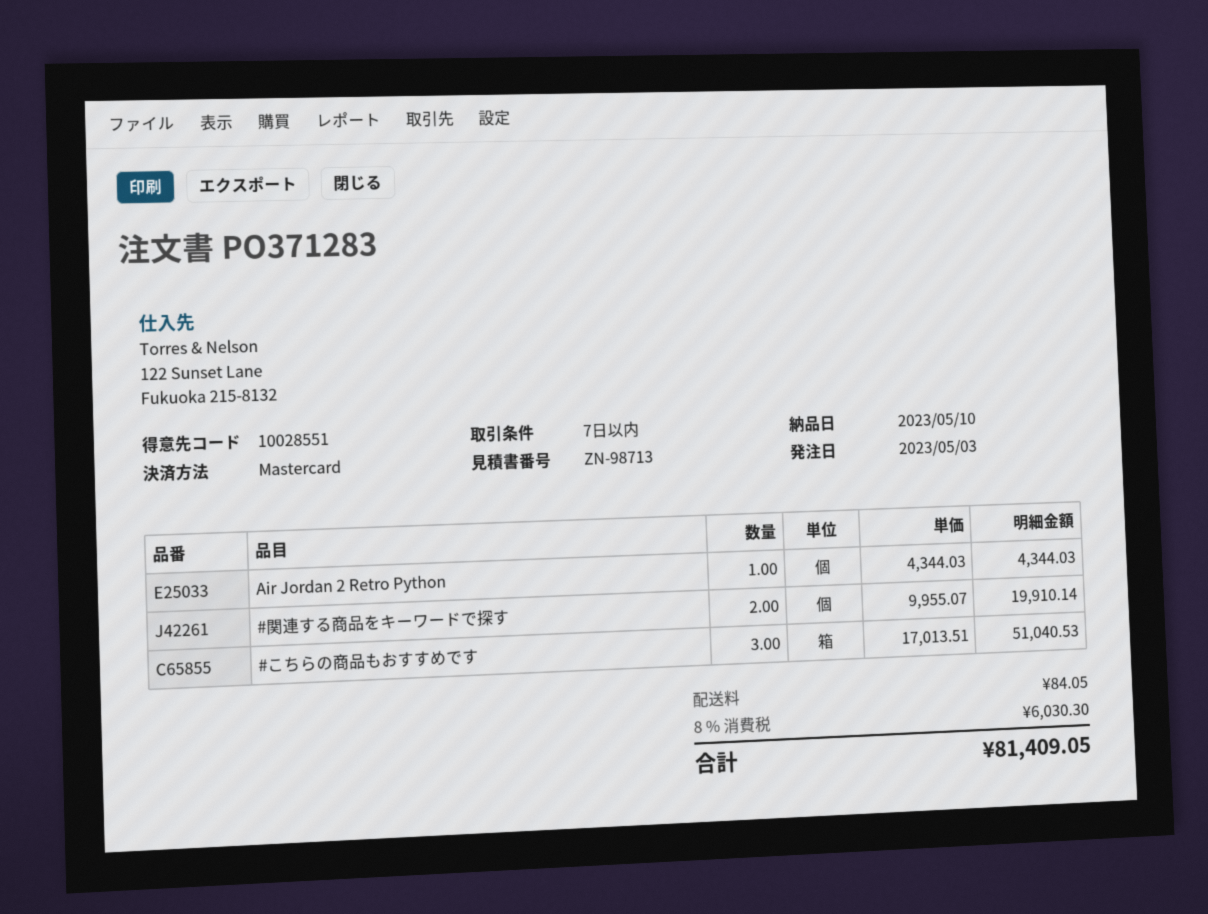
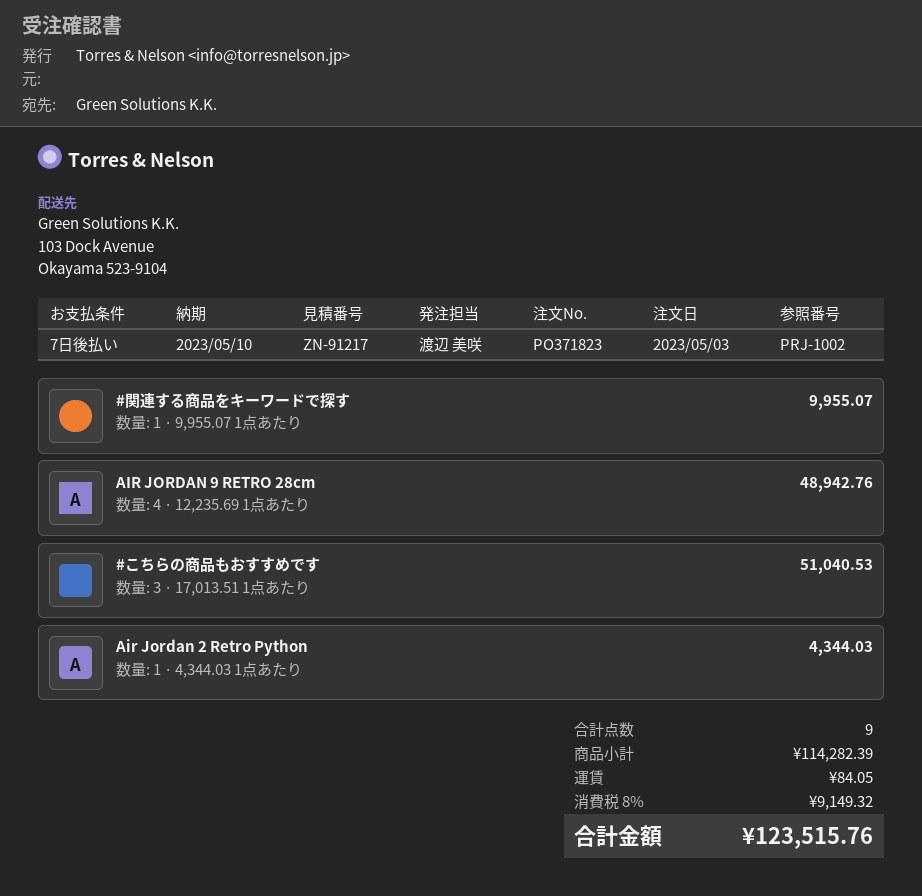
quote number: ZN-98713 -> ZN-91217
order number: PO371283 -> PO371823
#関連する商品をキーワードで探す: 2 x 9955.07 = 19910.14 -> 1 x 9955.07 = 9955.07
AIR JORDAN 9 RETRO 28cm: none -> 4 x 12235.69 = 48942.76
tax: 8% = 6030.30 -> 8% = 9149.32
total: 81409.05 -> 123515.76

